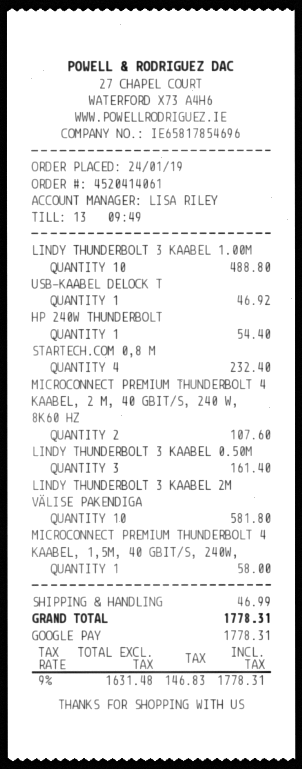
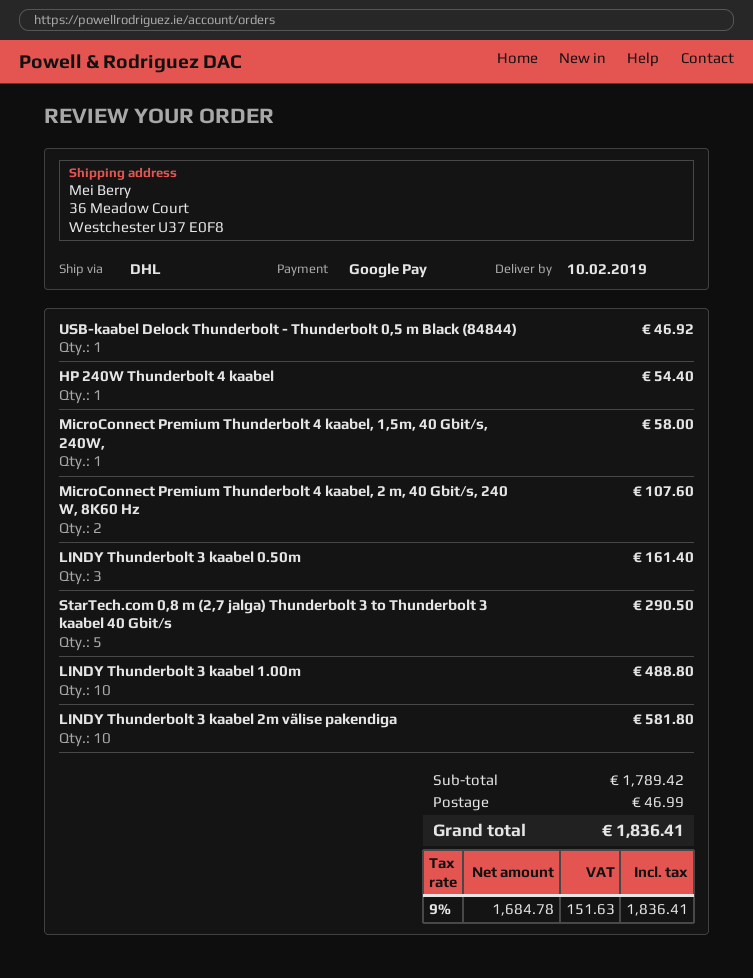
STARTECH.COM 0,8 M: 4 for 232.40 -> 5 for 290.50
net: 1631.48 -> 1684.78
tax: 9% = 146.83 -> 9% = 151.63
total: 1778.31 -> 1836.41

